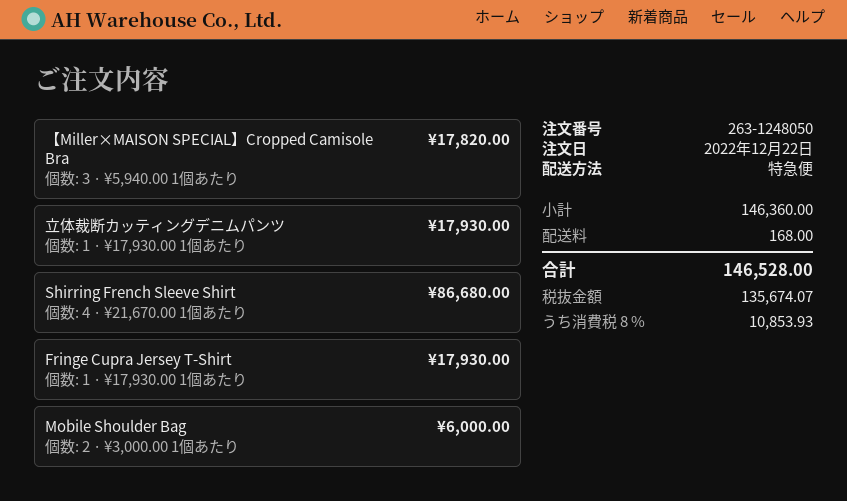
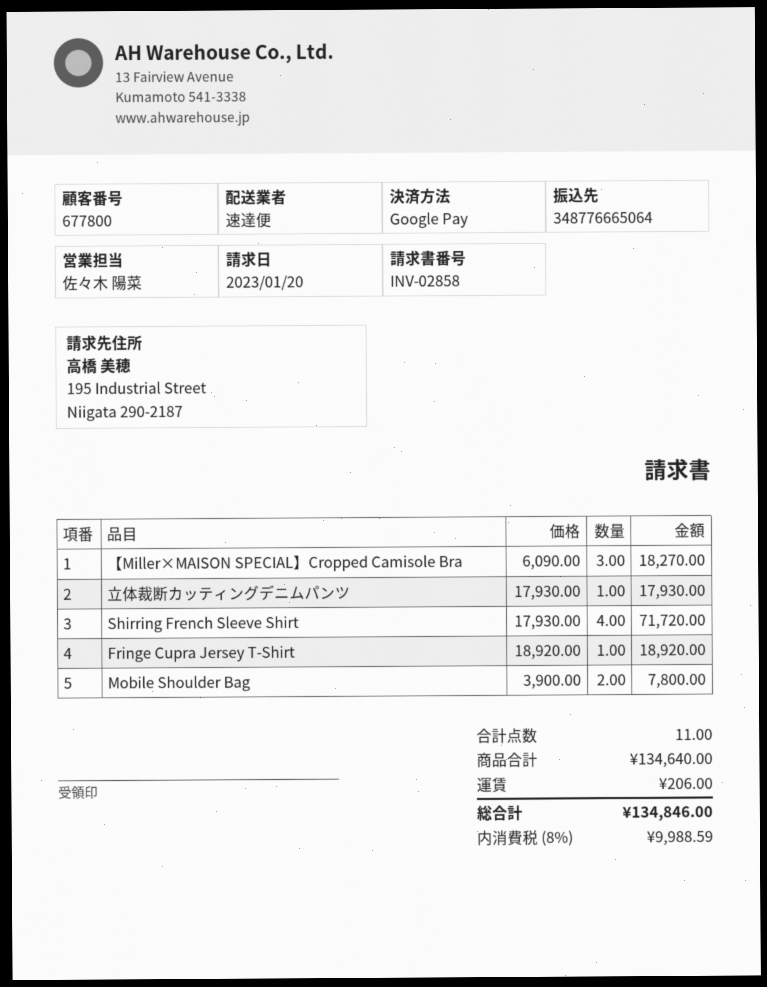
【Miller×MAISON SPECIAL】Cropped Camisole Bra: 3 x 5940.00 = 17820.00 -> 3 x 6090.00 = 18270.00
Shirring French Sleeve Shirt: 4 x 21670.00 = 86680.00 -> 4 x 17930.00 = 71720.00
Fringe Cupra Jersey T-Shirt: 1 x 17930.00 = 17930.00 -> 1 x 18920.00 = 18920.00
Mobile Shoulder Bag: 2 x 3000.00 = 6000.00 -> 2 x 3900.00 = 7800.00
subtotal: 146360.00 -> 134640.00
shipping: 168.00 -> 206.00
tax: 8% = 10853.93 -> 8% = 9988.59
total: 146528.00 -> 134846.00

